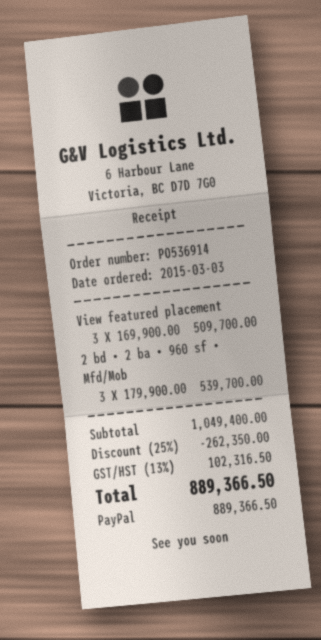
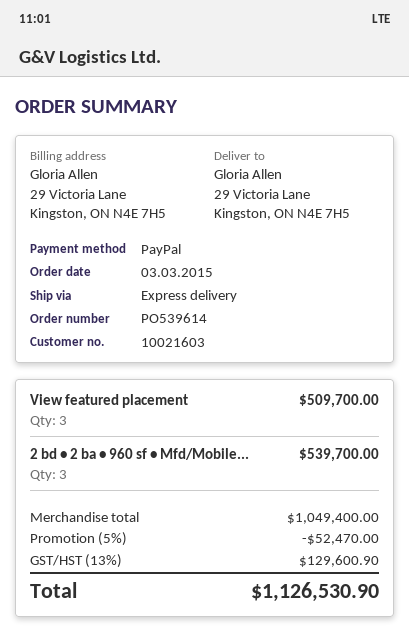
order number: PO536914 -> PO539614
discount: 25% = 262350.00 -> 5% = 52470.00
tax: 13% = 102316.50 -> 13% = 129600.90
total: 889366.50 -> 1126530.90

